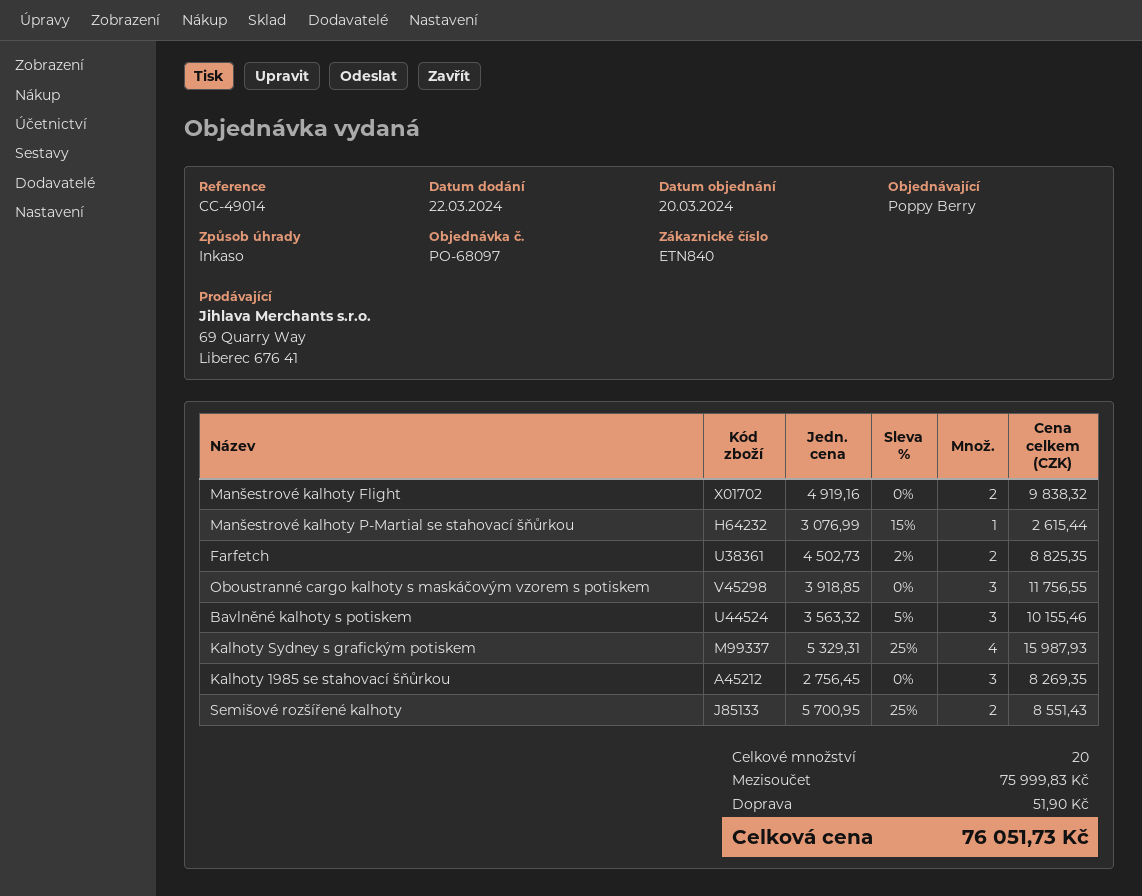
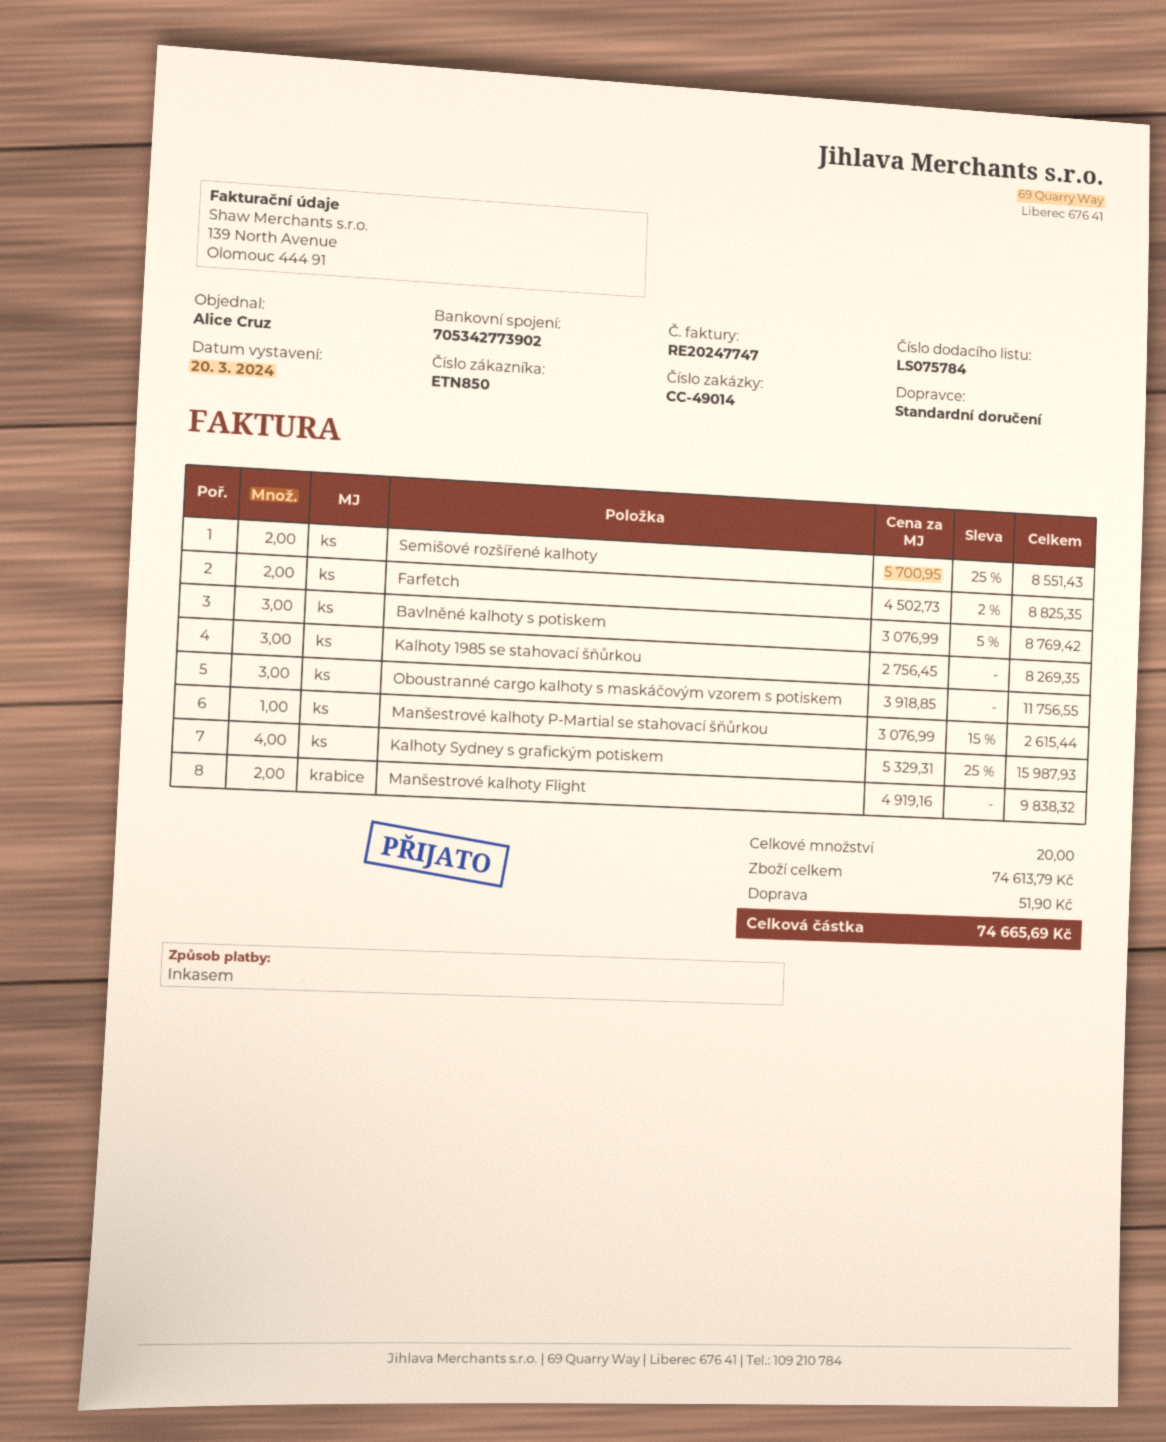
customer number: ETN840 -> ETN850
ordered by: Poppy Berry -> Alice Cruz
Bavlněné kalhoty s potiskem: 3 x 3563.32 - 5% = 10155.46 -> 3 x 3076.99 - 5% = 8769.42
subtotal: 75999.83 -> 74613.79
total: 76051.73 -> 74665.69

